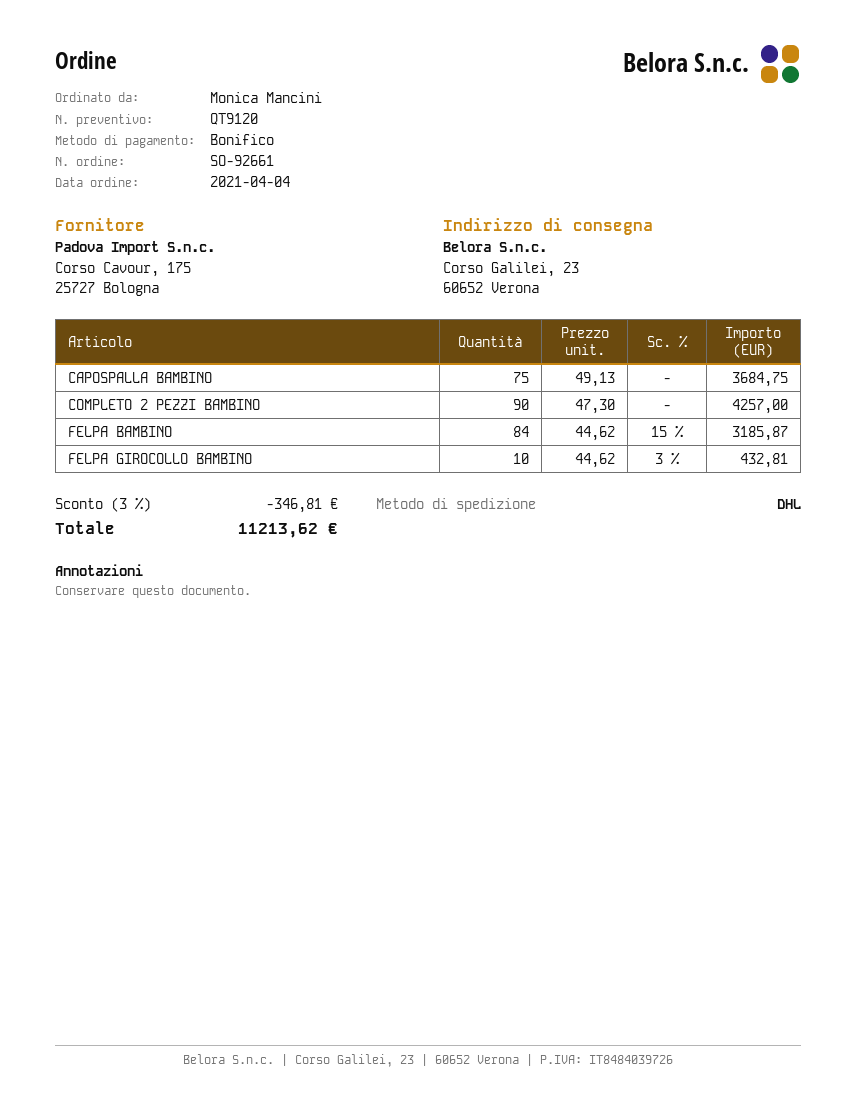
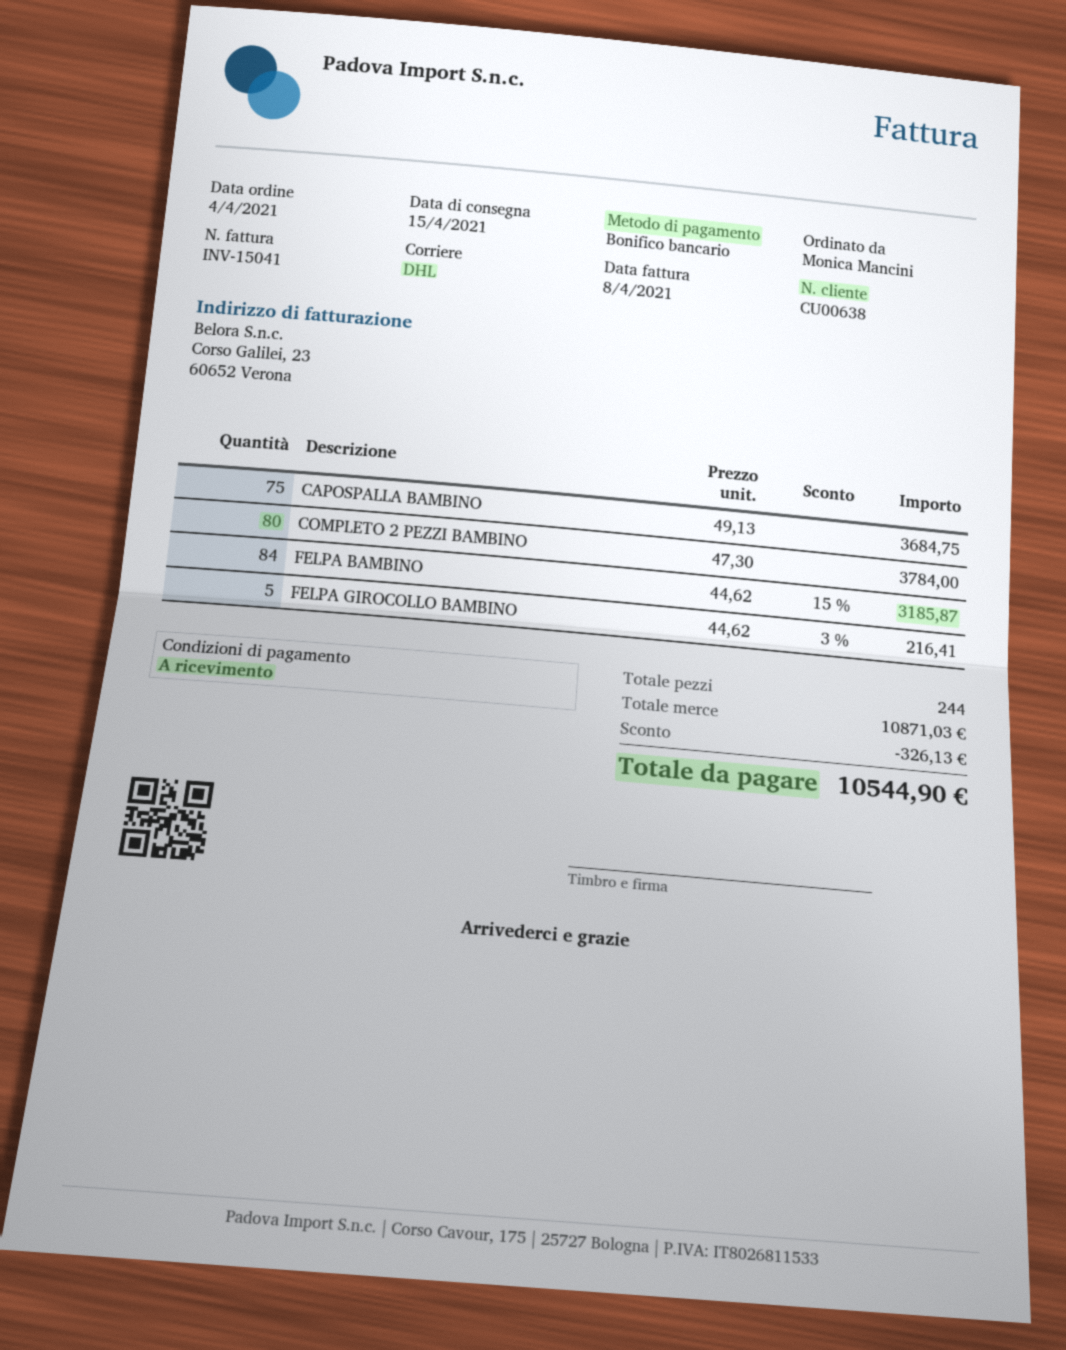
COMPLETO 2 PEZZI BAMBINO: 90 x 47.30 = 4257.00 -> 80 x 47.30 = 3784.00
FELPA GIROCOLLO BAMBINO: 10 x 44.62 - 3% = 432.81 -> 5 x 44.62 - 3% = 216.41
discount: 346.81 -> 326.13
total: 11213.62 -> 10544.90

